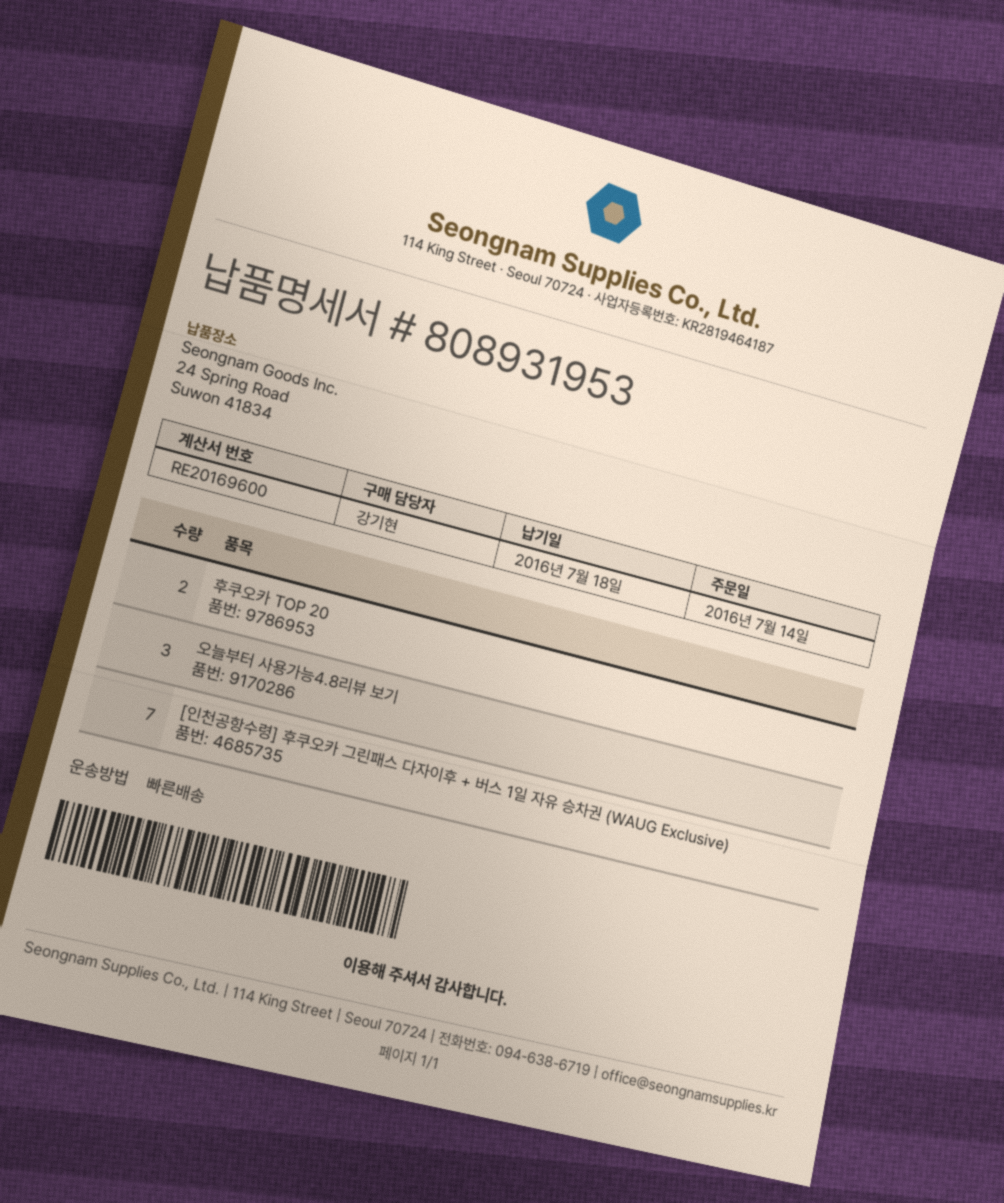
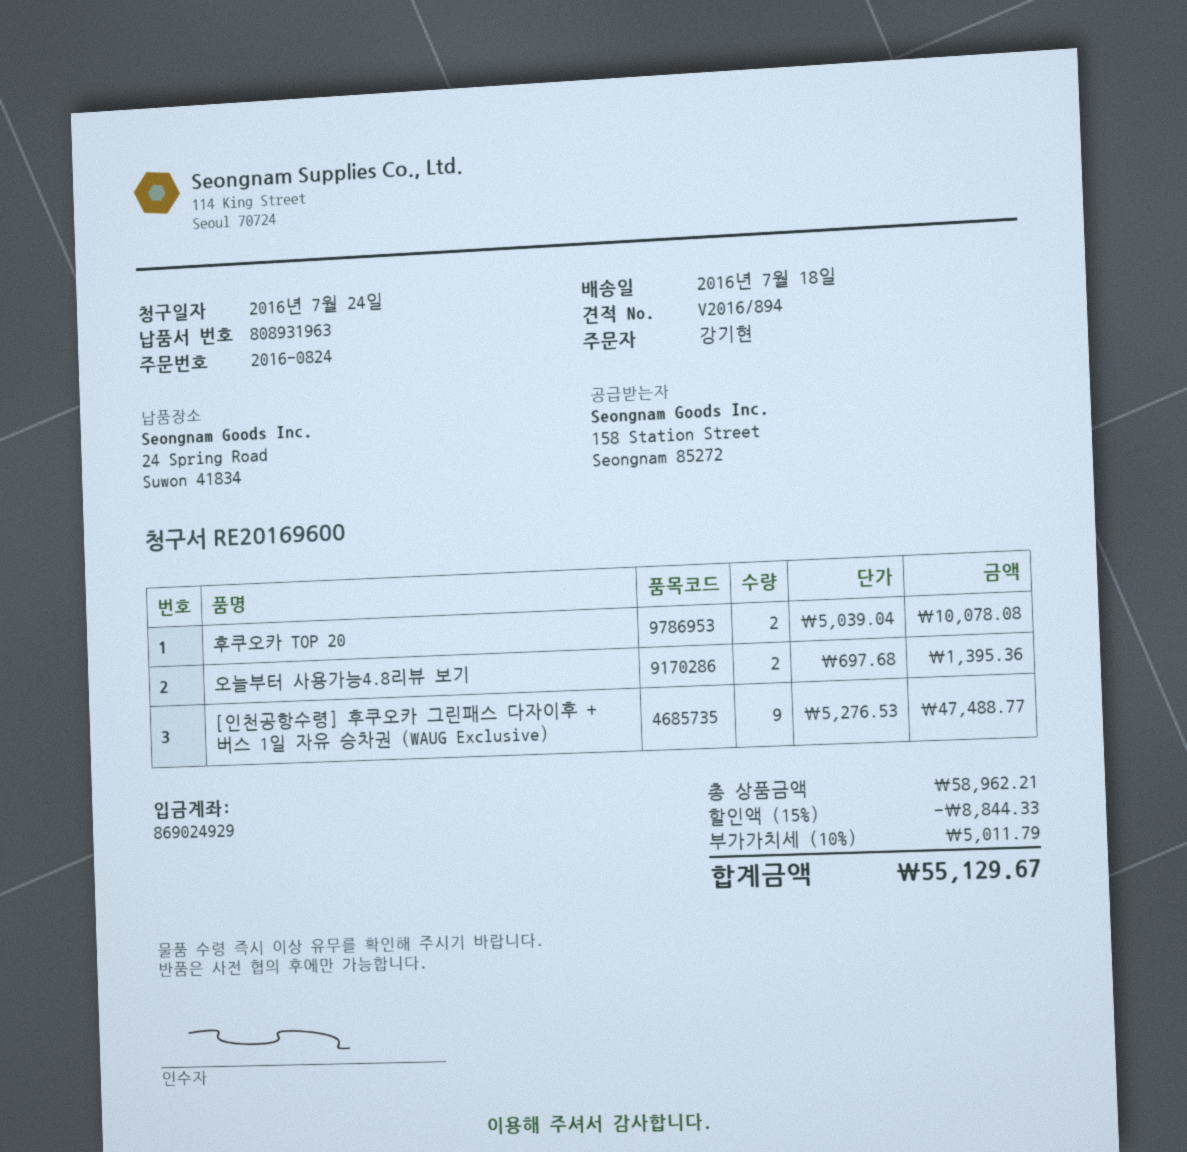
delivery note number: 808931953 -> 808931963
오늘부터 사용가능4.8리뷰 보기: 3 -> 2
[인천공항수령] 후쿠오카 그린패스 다자이후 + 버스 1일 자유 승차권 (WAUG Exclusive): 7 -> 9

